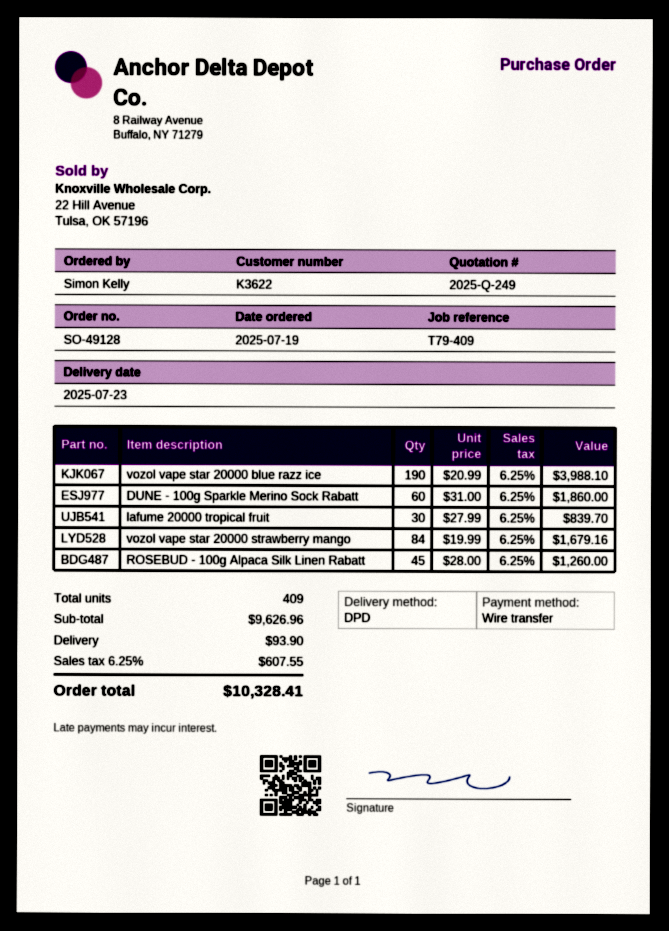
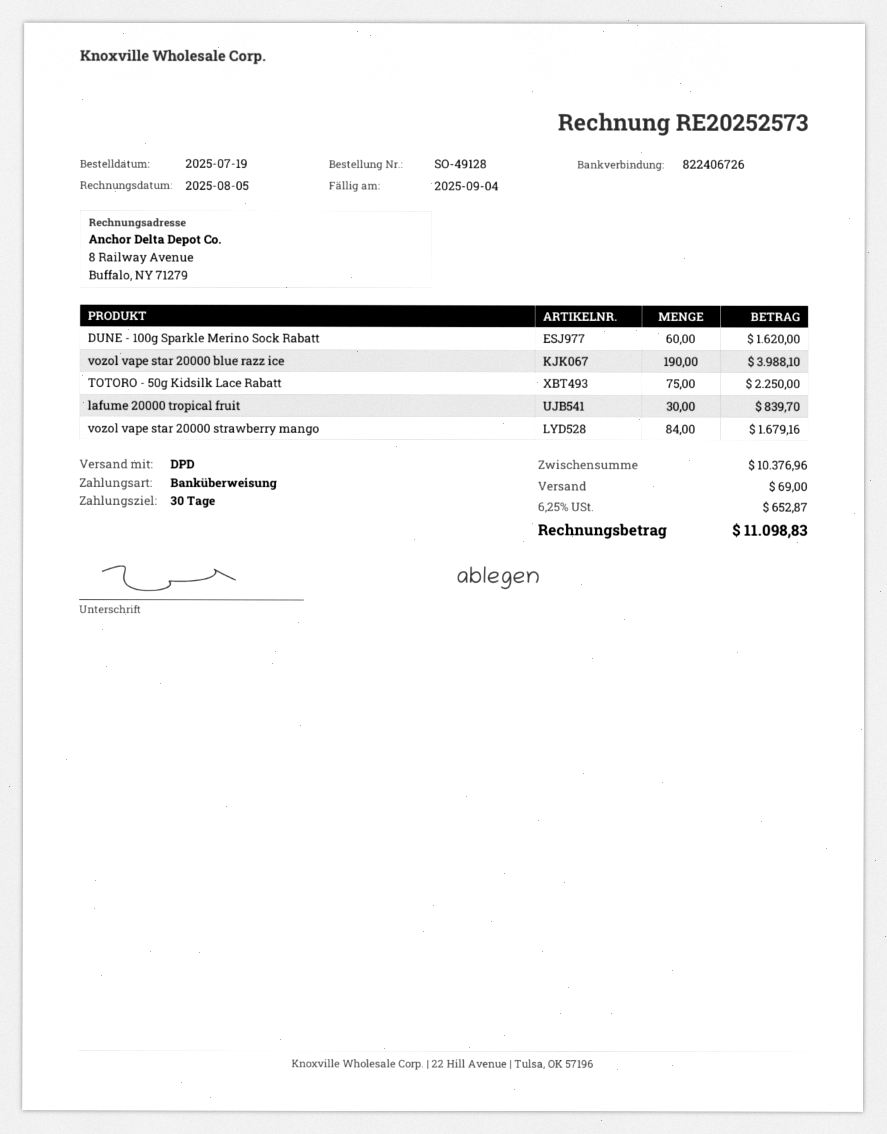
DUNE - 100g Sparkle Merino Sock Rabatt: 60 for 1860.00 -> 60 for 1620.00
ROSEBUD - 100g Alpaca Silk Linen Rabatt: 45 for 1260.00 -> none
TOTORO - 50g Kidsilk Lace Rabatt: none -> 75 for 2250.00
subtotal: 9626.96 -> 10376.96
shipping: 93.90 -> 69.00
tax: 6.25% = 607.55 -> 6.25% = 652.87
total: 10328.41 -> 11098.83

